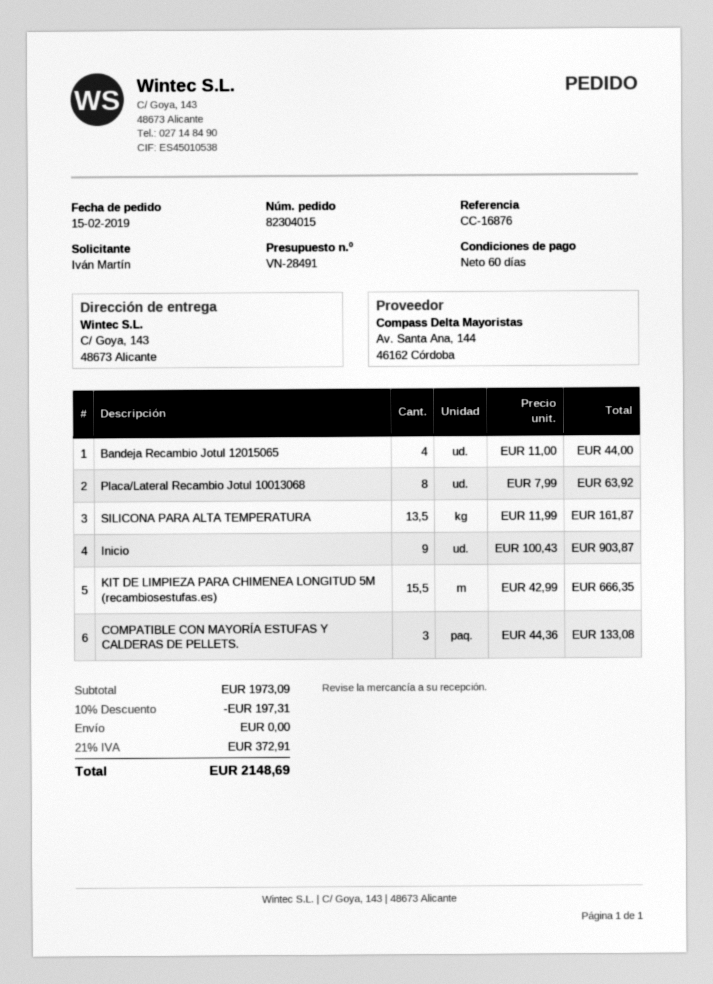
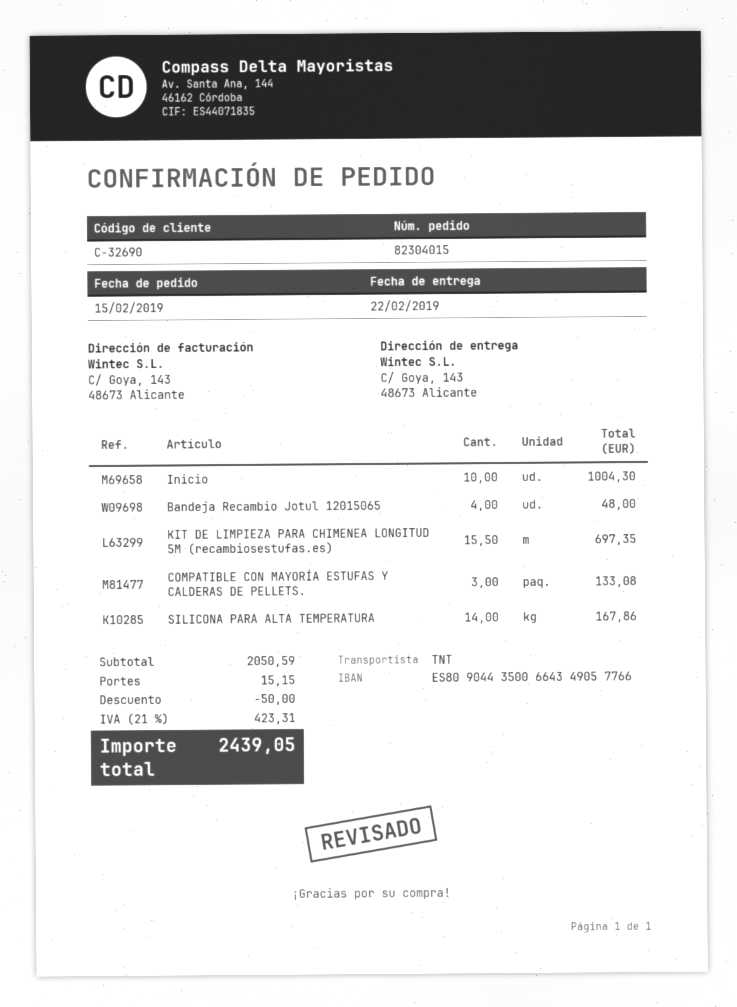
Bandeja Recambio Jotul 12015065: 4 for 44.00 -> 4 for 48.00
Placa/Lateral Recambio Jotul 10013068: 8 for 63.92 -> none
SILICONA PARA ALTA TEMPERATURA: 13.5 for 161.87 -> 14 for 167.86
Inicio: 9 for 903.87 -> 10 for 1004.30
KIT DE LIMPIEZA PARA CHIMENEA LONGITUD 5M (recambiosestufas.es): 15.5 for 666.35 -> 15.5 for 697.35
subtotal: 1973.09 -> 2050.59
discount: 197.31 -> 50.00
shipping: 0.00 -> 15.15
tax: 21% = 372.91 -> 21% = 423.31
total: 2148.69 -> 2439.05

